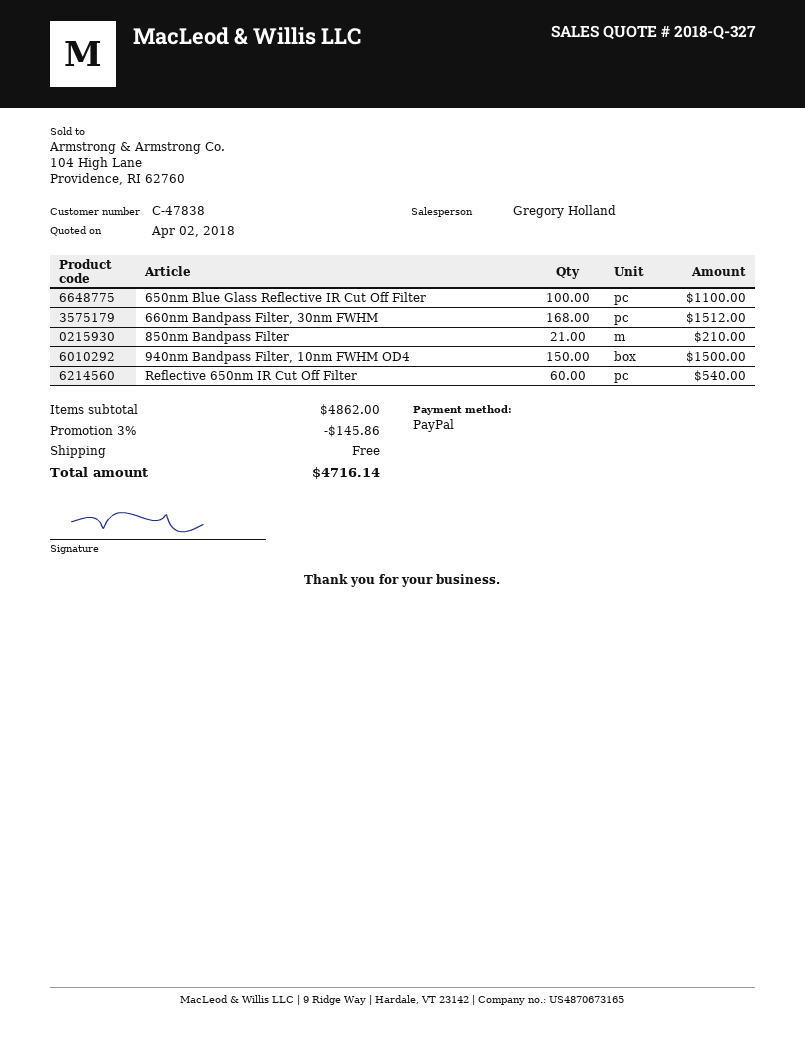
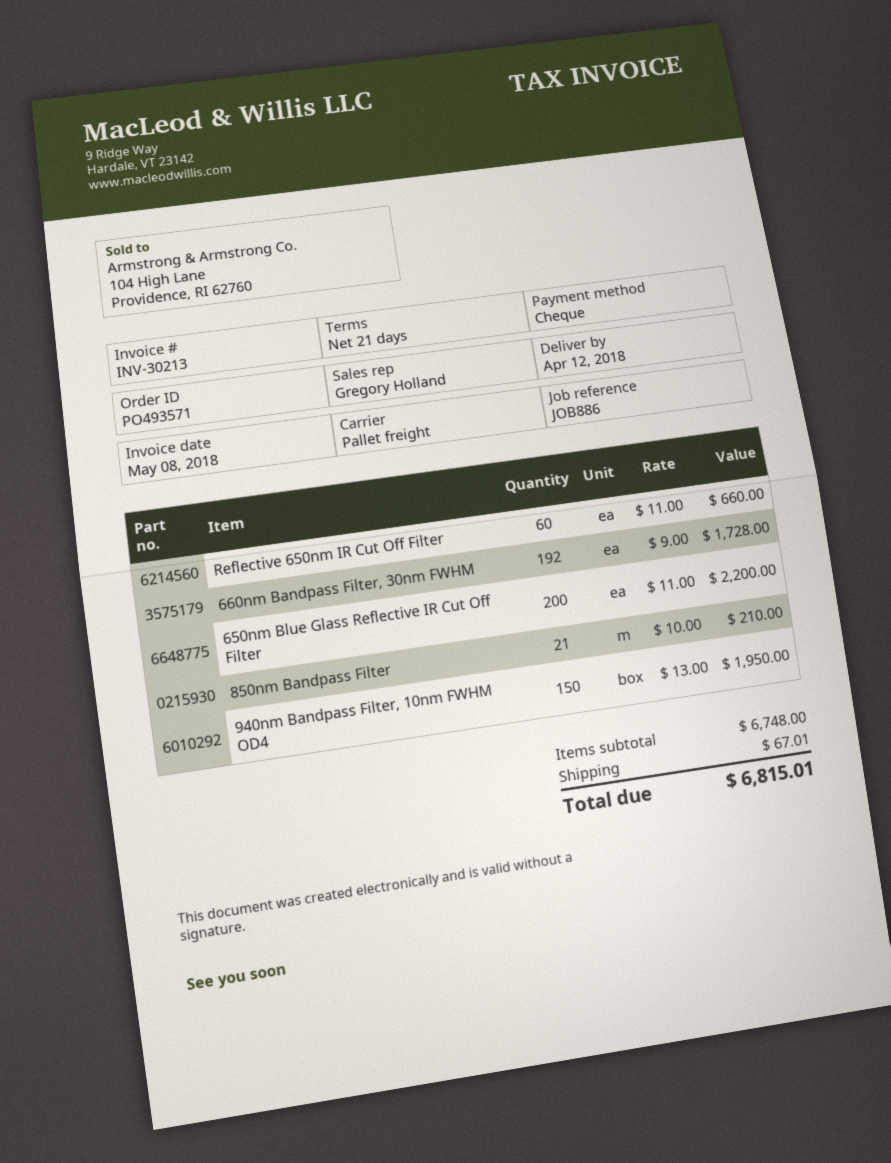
payment method: PayPal -> cheque
650nm Blue Glass Reflective IR Cut Off Filter: 100 for 1100.00 -> 200 for 2200.00
660nm Bandpass Filter, 30nm FWHM: 168 for 1512.00 -> 192 for 1728.00
940nm Bandpass Filter, 10nm FWHM OD4: 150 for 1500.00 -> 150 for 1950.00
Reflective 650nm IR Cut Off Filter: 60 for 540.00 -> 60 for 660.00
subtotal: 4862.00 -> 6748.00
discount: 3% = 145.86 -> none
shipping: 0.00 -> 67.01
total: 4716.14 -> 6815.01

